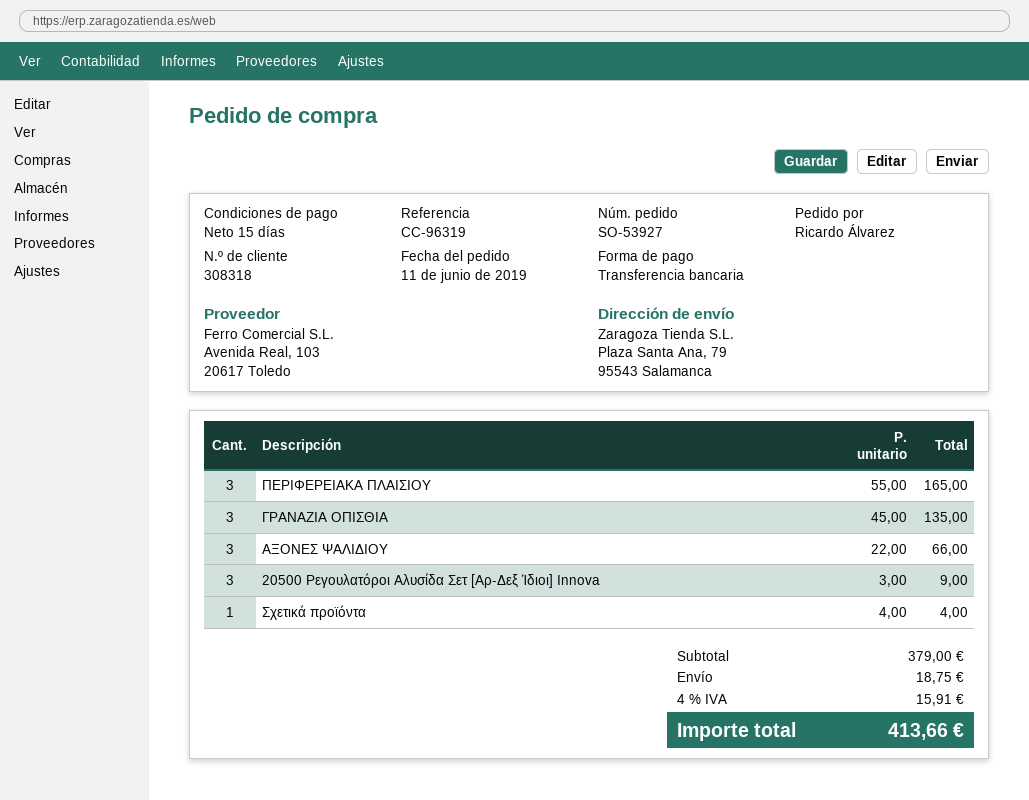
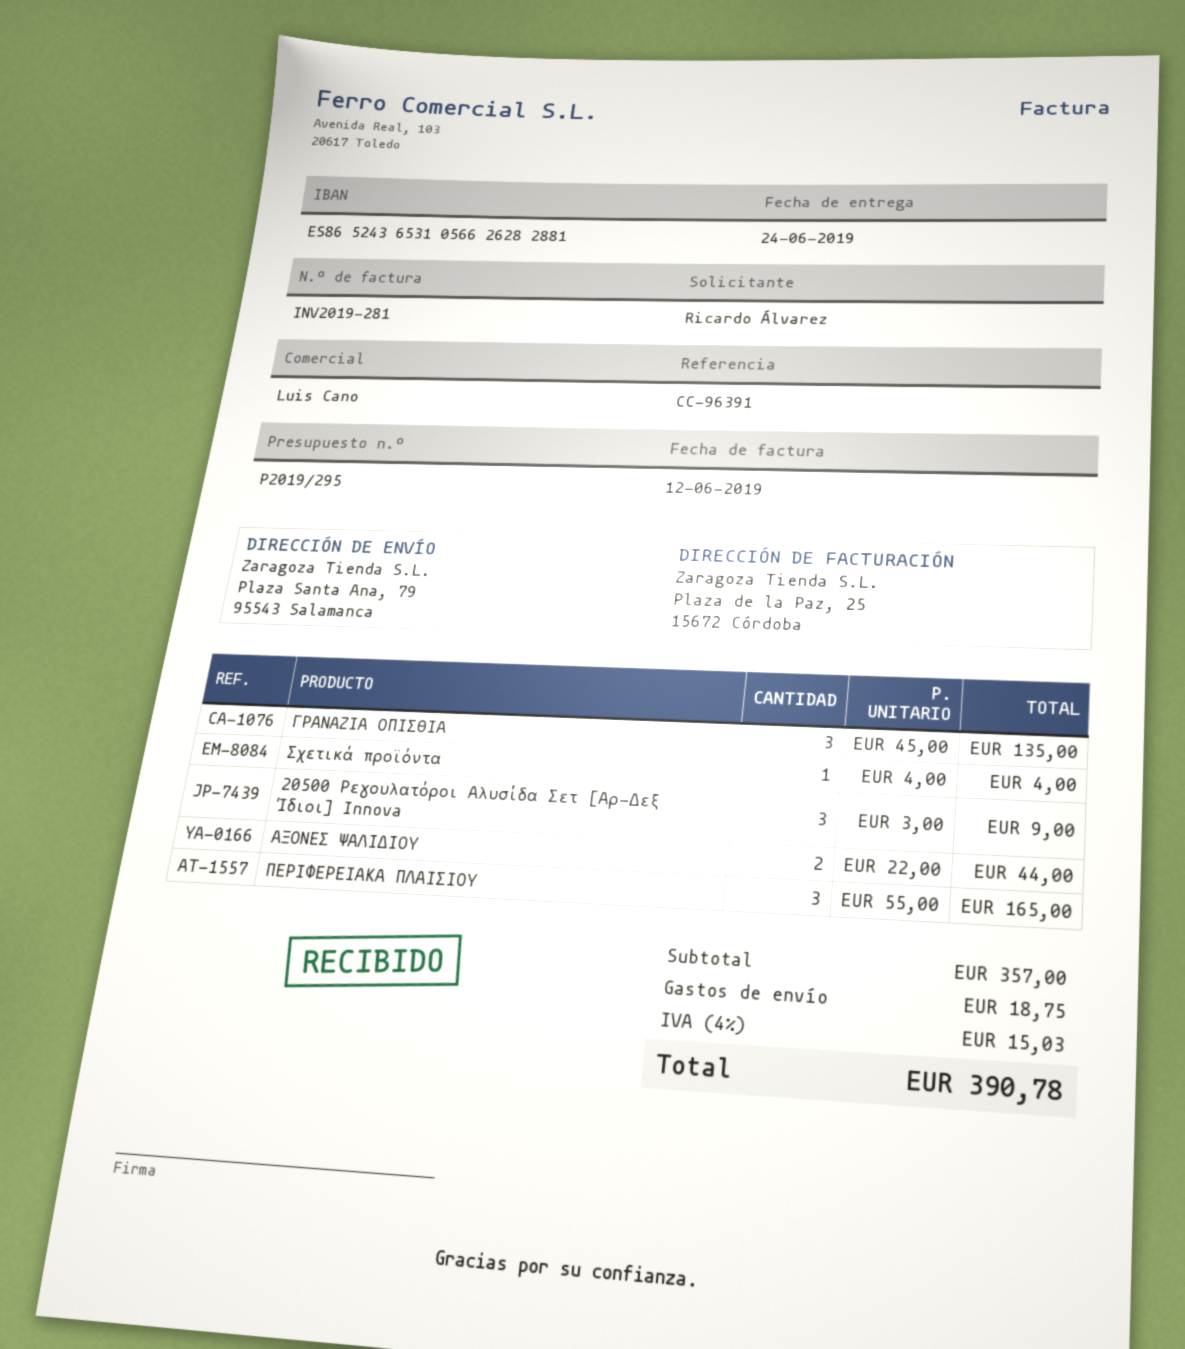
reference: CC-96319 -> CC-96391
ΑΞΟΝΕΣ ΨΑΛΙΔΙΟΥ: 3 x 22.00 = 66.00 -> 2 x 22.00 = 44.00
subtotal: 379.00 -> 357.00
tax: 4% = 15.91 -> 4% = 15.03
total: 413.66 -> 390.78

